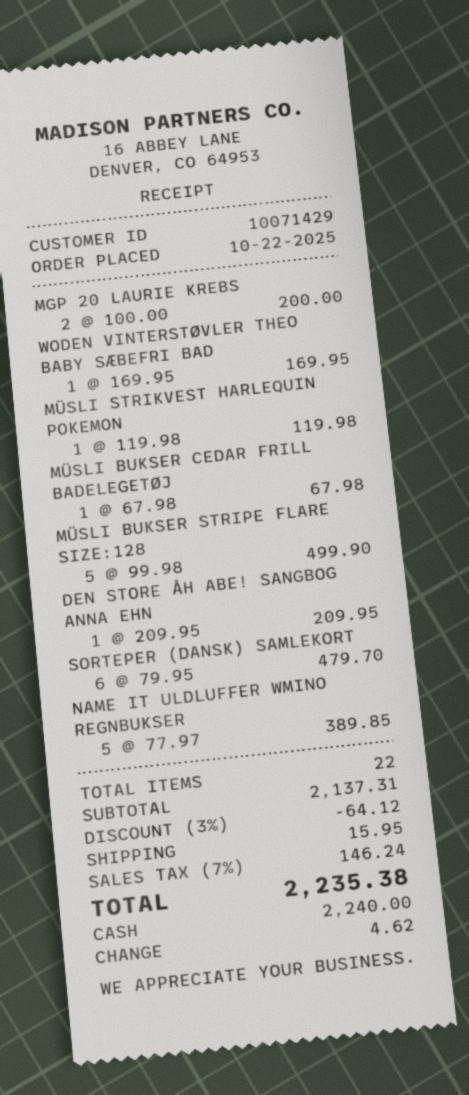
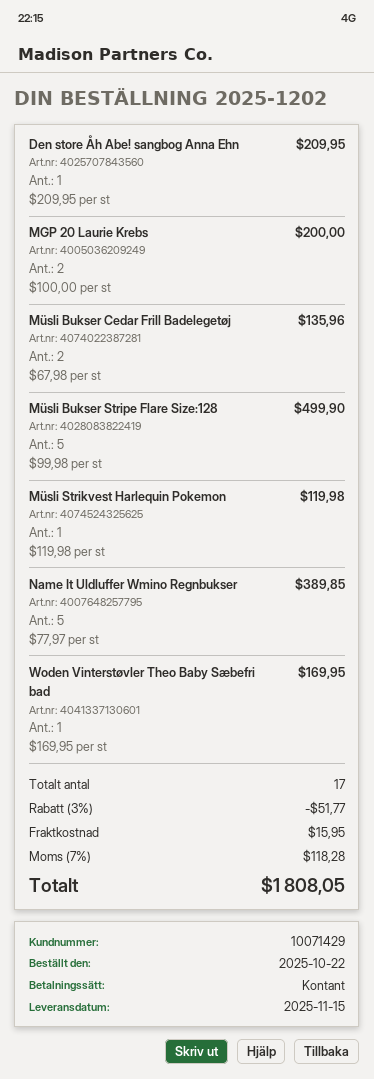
MÜSLI BUKSER CEDAR FRILL BADELEGETØJ: 1 x 67.98 = 67.98 -> 2 x 67.98 = 135.96
SORTEPER (DANSK) SAMLEKORT: 6 x 79.95 = 479.70 -> none
total quantity: 22 -> 17
discount: 3% = 64.12 -> 3% = 51.77
tax: 7% = 146.24 -> 7% = 118.28
total: 2235.38 -> 1808.05

